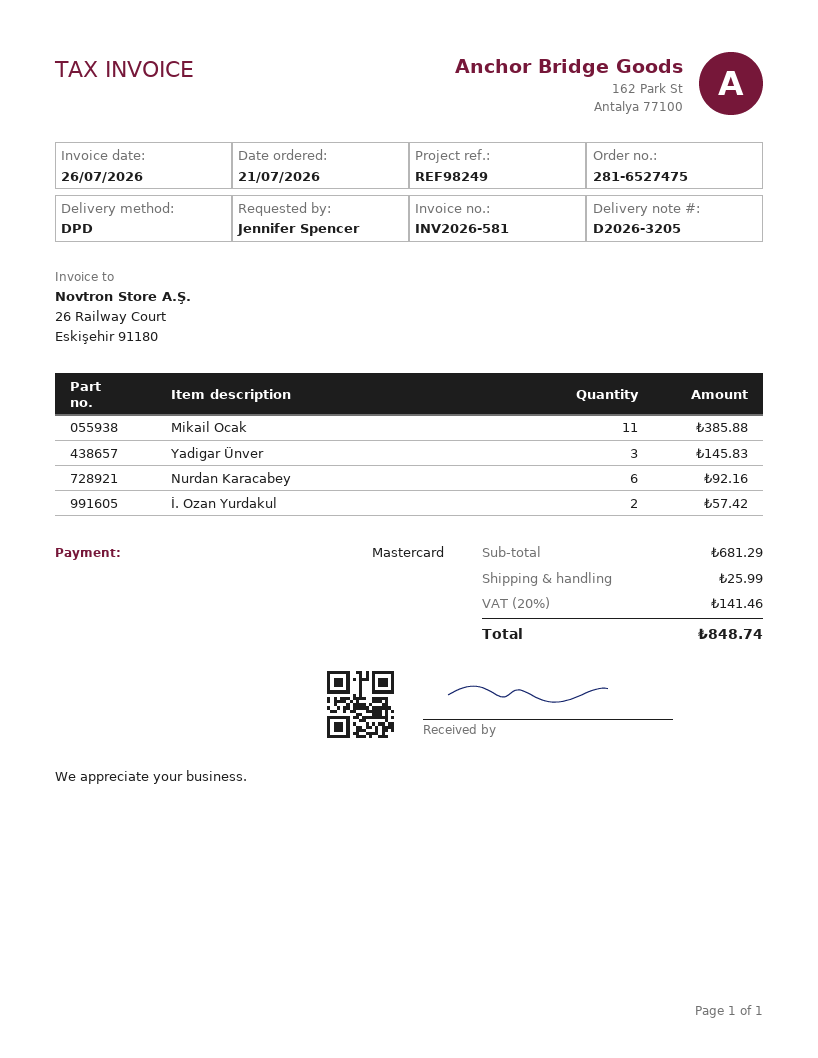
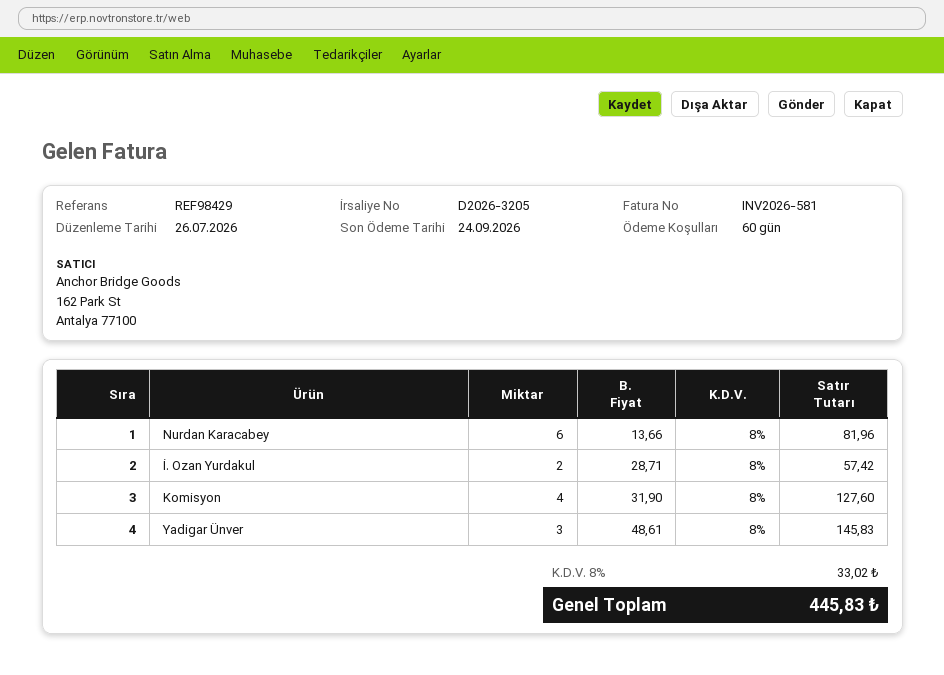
reference: REF98249 -> REF98429
Mikail Ocak: 11 for 385.88 -> none
Nurdan Karacabey: 6 for 92.16 -> 6 for 81.96
Komisyon: none -> 4 for 127.60
shipping: 25.99 -> none
tax: 20% = 141.46 -> 8% = 33.02
total: 848.74 -> 445.83

